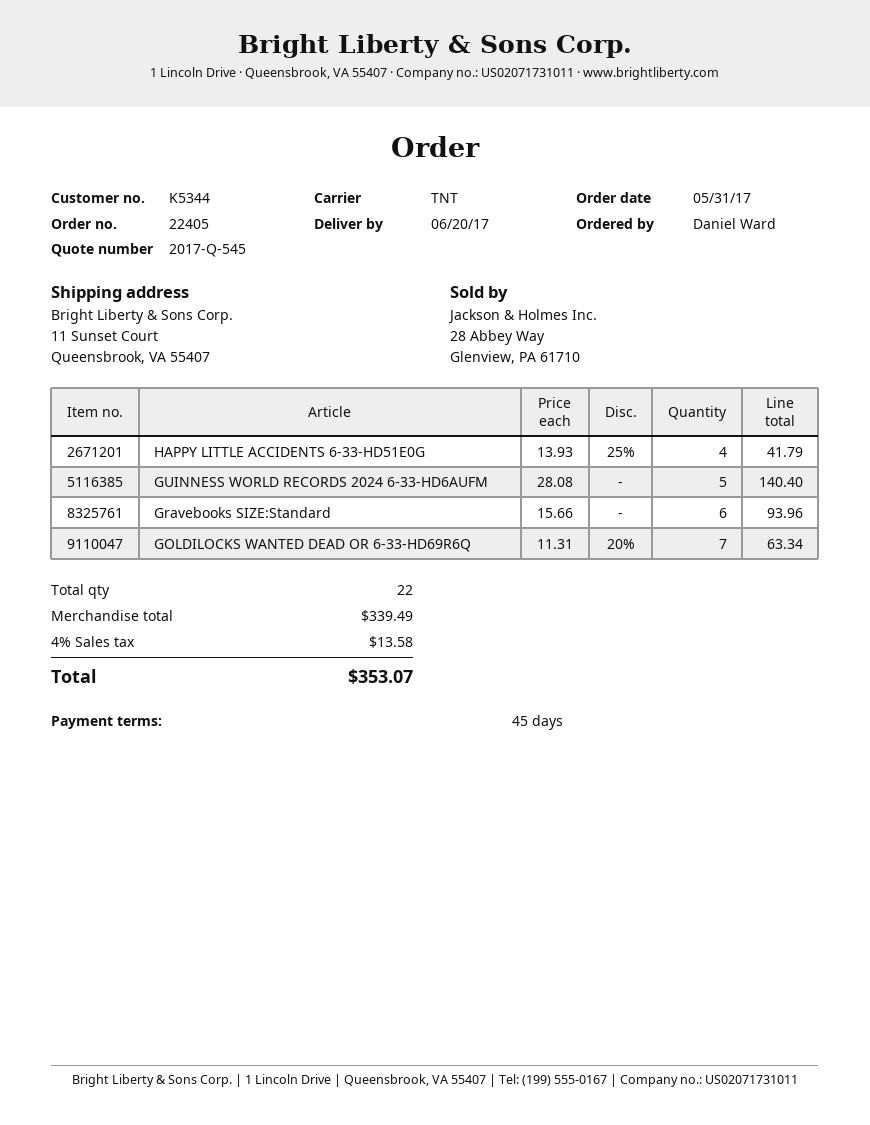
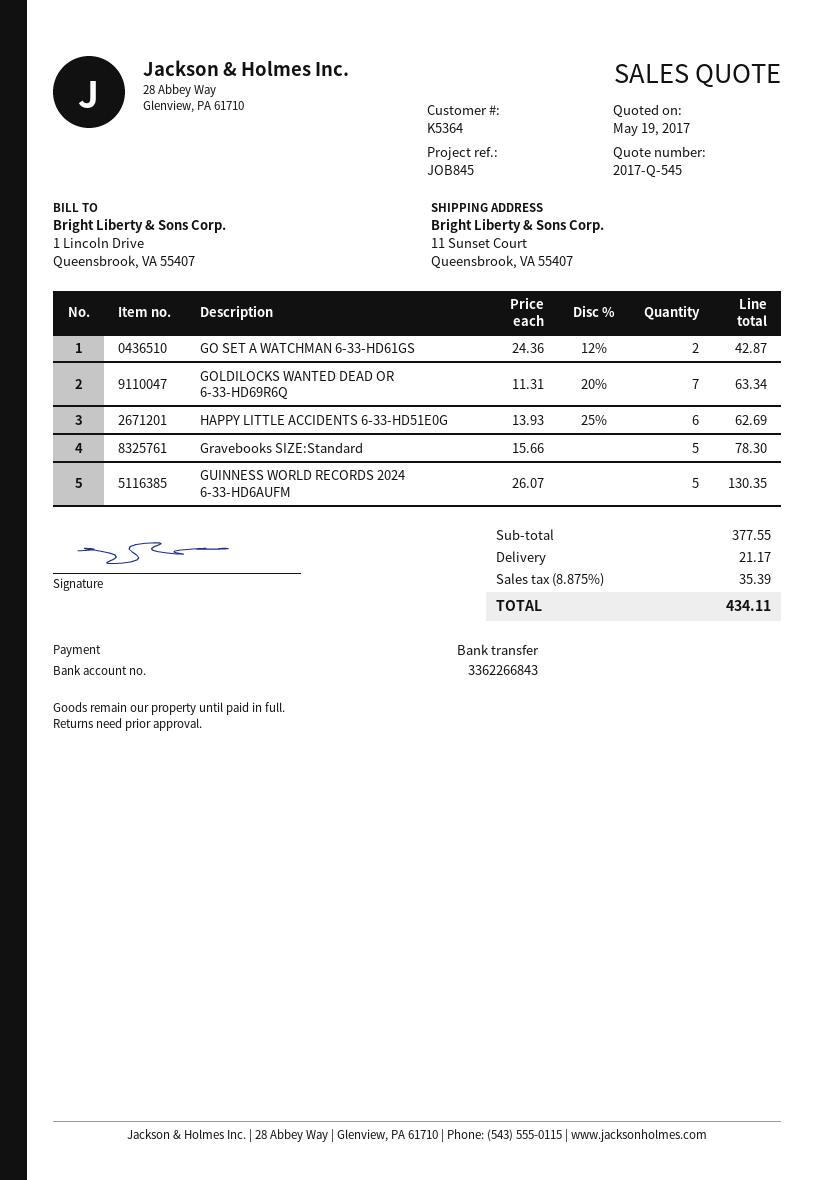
customer number: K5344 -> K5364
HAPPY LITTLE ACCIDENTS 6-33-HD51E0G: 4 x 13.93 - 25% = 41.79 -> 6 x 13.93 - 25% = 62.69
GUINNESS WORLD RECORDS 2024 6-33-HD6AUFM: 5 x 28.08 = 140.40 -> 5 x 26.07 = 130.35
Gravebooks SIZE:Standard: 6 x 15.66 = 93.96 -> 5 x 15.66 = 78.30
GO SET A WATCHMAN 6-33-HD61GS: none -> 2 x 24.36 - 12% = 42.87
subtotal: 339.49 -> 377.55
shipping: none -> 21.17
tax: 4% = 13.58 -> 8.875% = 35.39
total: 353.07 -> 434.11

